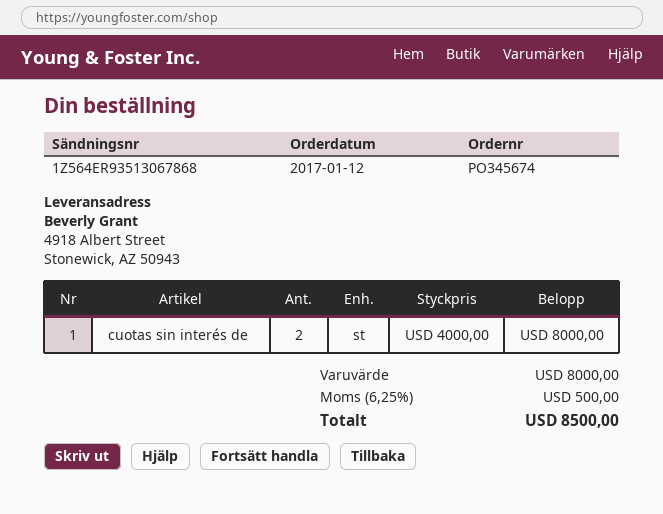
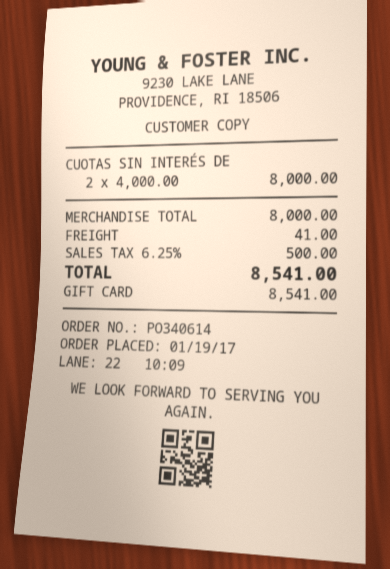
order number: PO345674 -> PO340614
order date: 2017-01-12 -> 2017-01-19
shipping: none -> 41.00
total: 8500.00 -> 8541.00

